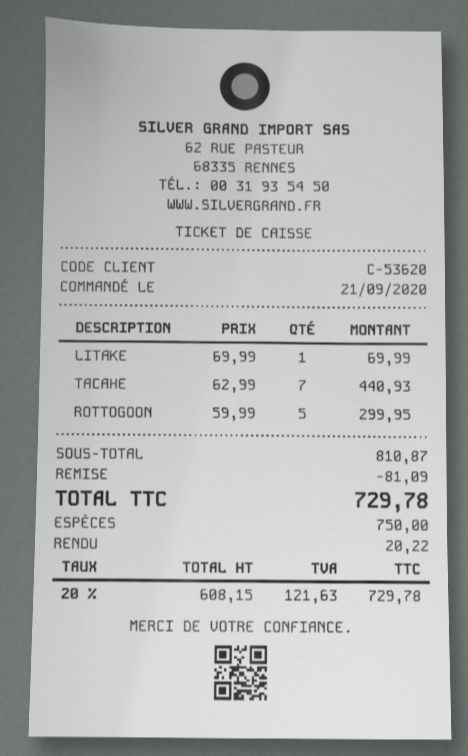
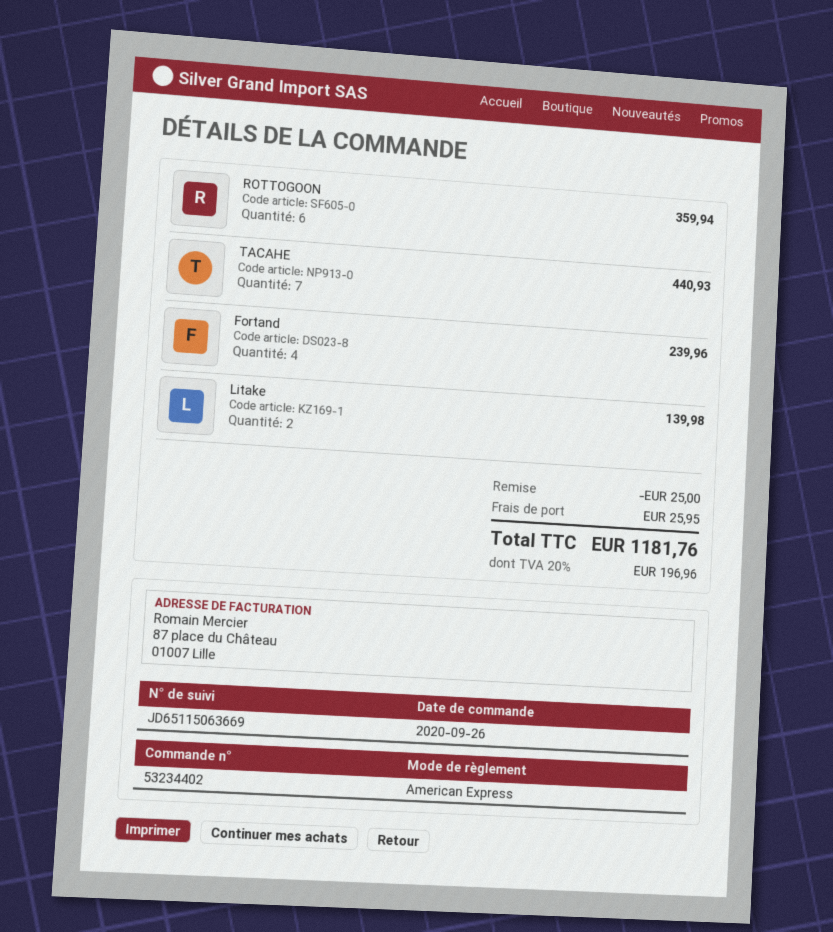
order date: 2020-09-21 -> 2020-09-26
payment method: cash -> American Express
LITAKE: 1 for 69.99 -> 2 for 139.98
ROTTOGOON: 5 for 299.95 -> 6 for 359.94
Fortand: none -> 4 for 239.96
discount: 81.09 -> 25.00
shipping: none -> 25.95
tax: 20% = 121.63 -> 20% = 196.96
total: 729.78 -> 1181.76

